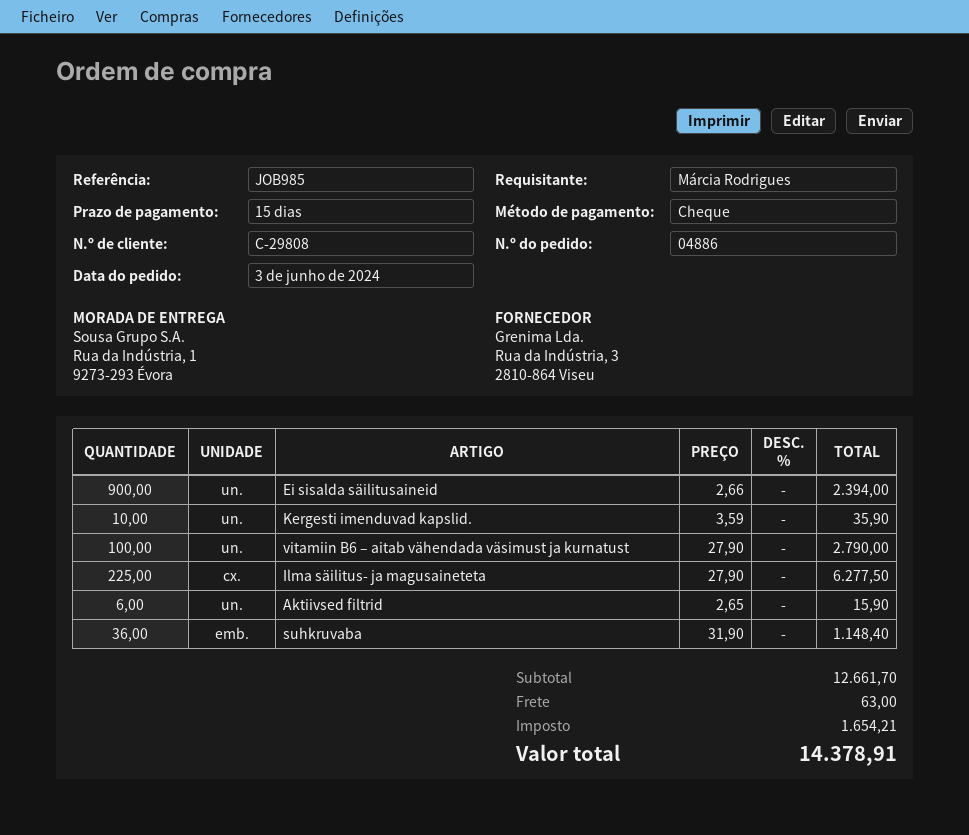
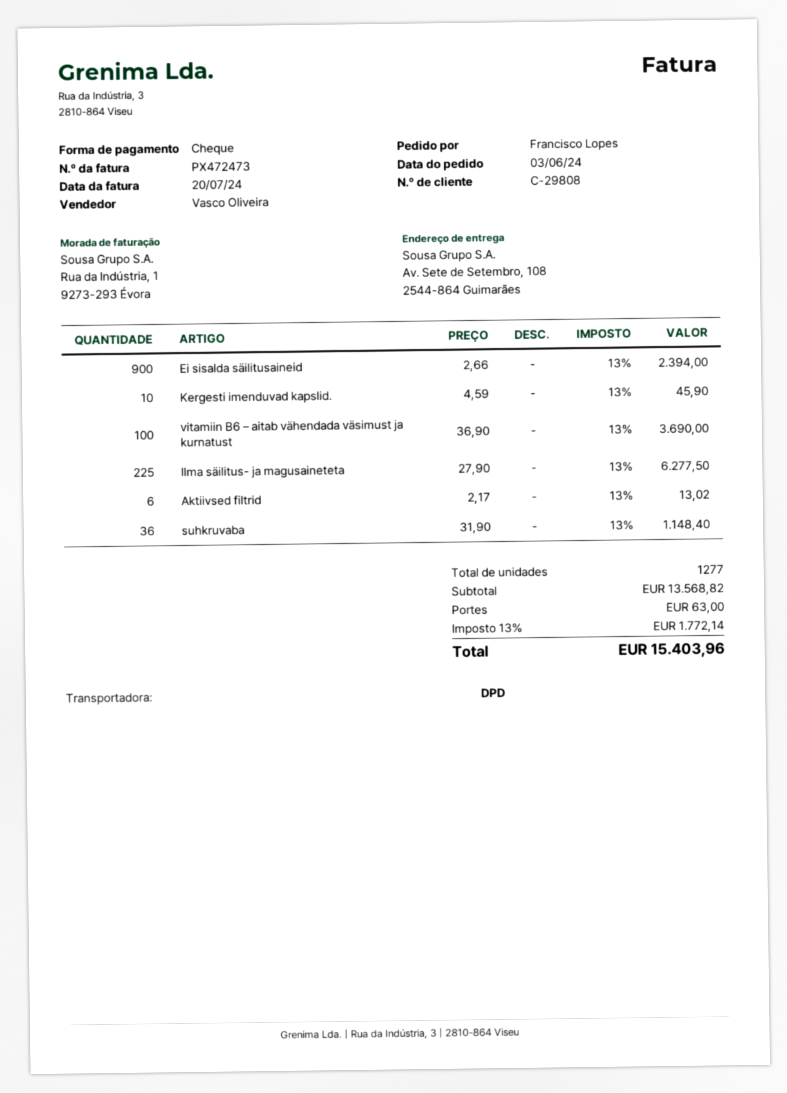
ordered by: Márcia Rodrigues -> Francisco Lopes
ship to: Rua da Indústria, 1, 9273-293 Évora -> Av. Sete de Setembro, 108, 2544-864 Guimarães
Kergesti imenduvad kapslid.: 10 x 3.59 = 35.90 -> 10 x 4.59 = 45.90
vitamiin B6 – aitab vähendada väsimust ja kurnatust: 100 x 27.90 = 2790.00 -> 100 x 36.90 = 3690.00
Aktiivsed filtrid: 6 x 2.65 = 15.90 -> 6 x 2.17 = 13.02
subtotal: 12661.70 -> 13568.82
tax: 1654.21 -> 1772.14
total: 14378.91 -> 15403.96

